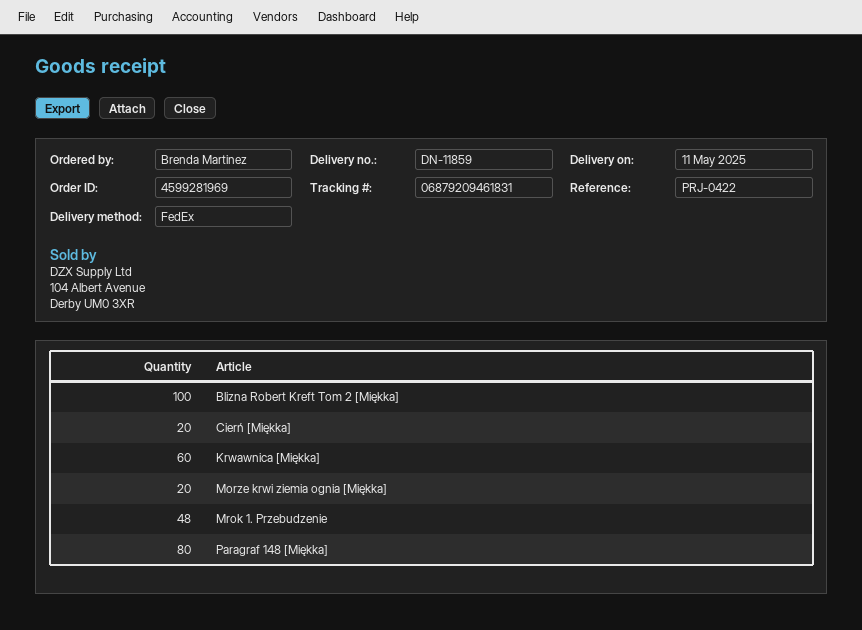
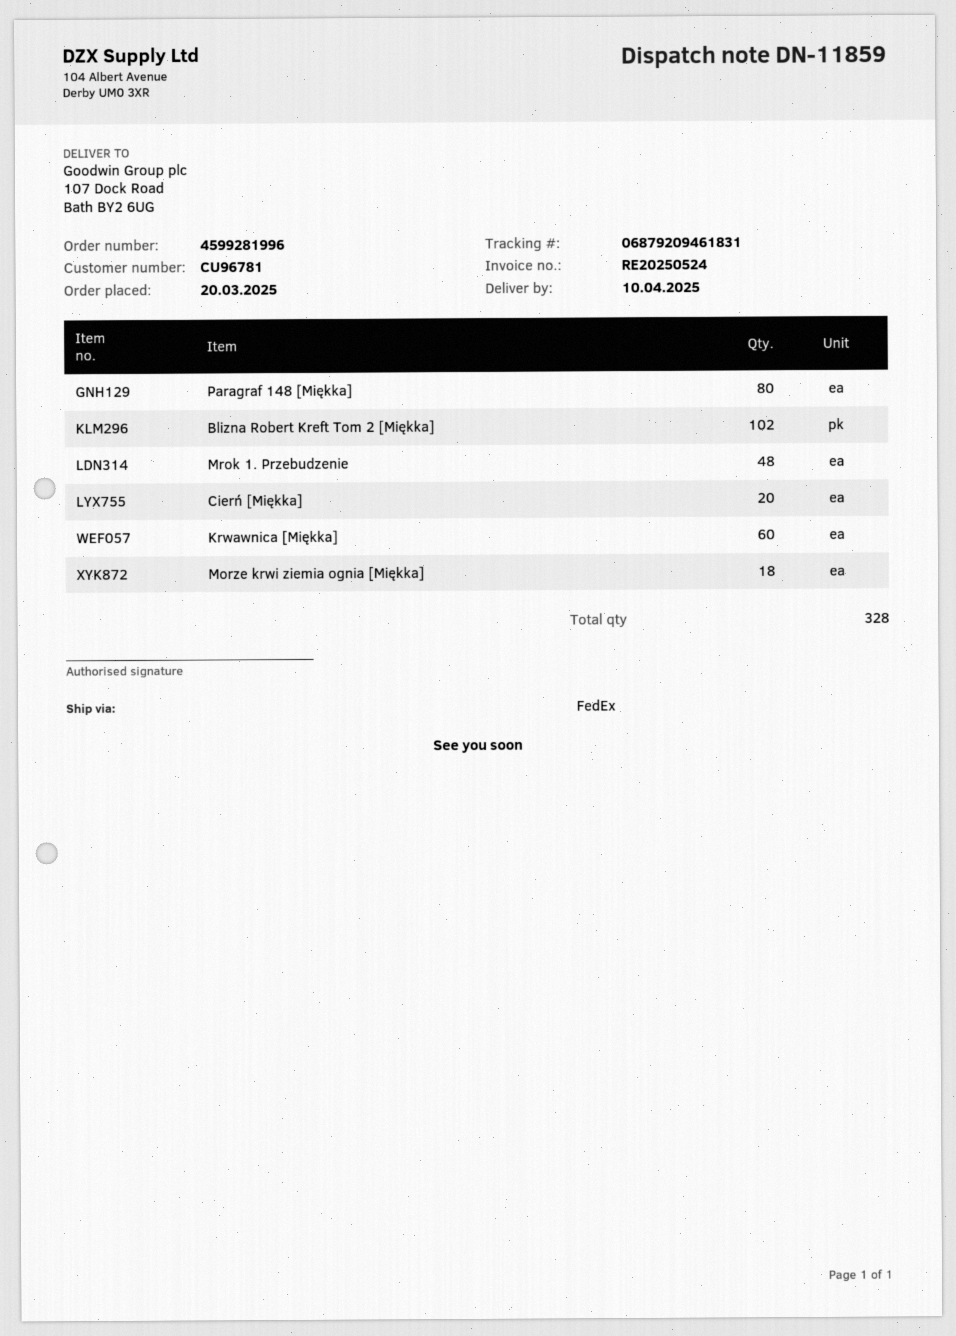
order number: 4599281969 -> 4599281996
delivery date: 2025-05-11 -> 2025-04-10
Blizna Robert Kreft Tom 2 [Miękka]: 100 -> 102
Morze krwi ziemia ognia [Miękka]: 20 -> 18

